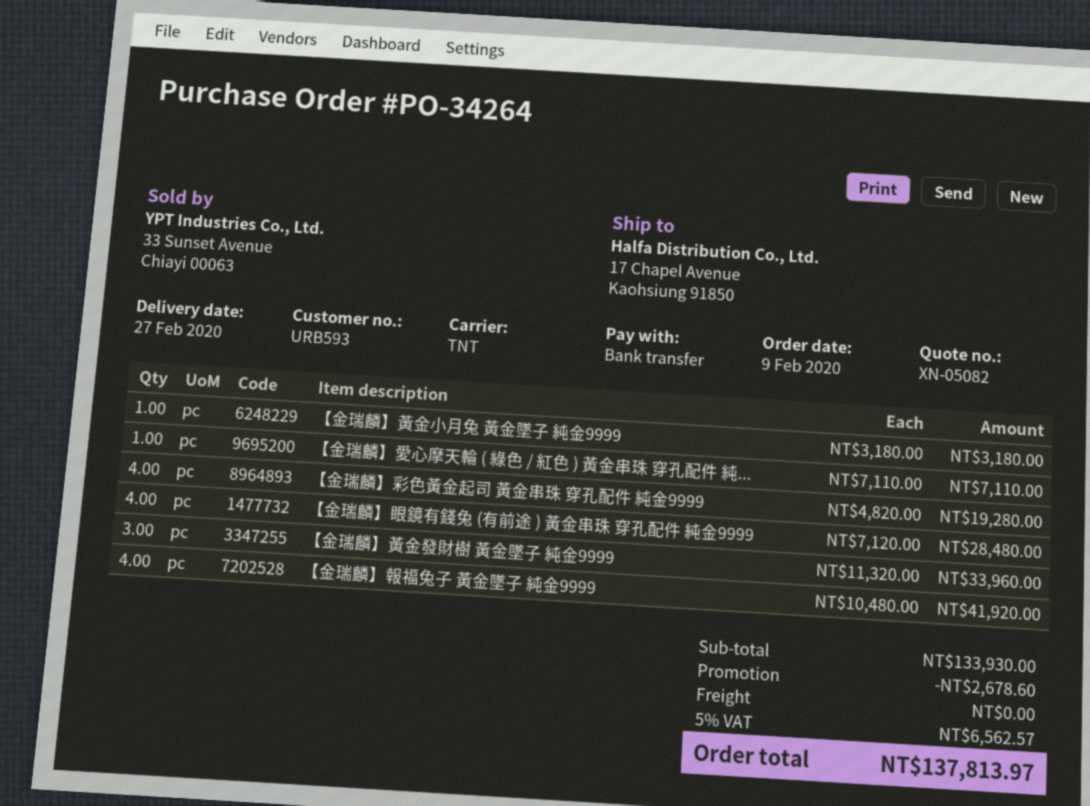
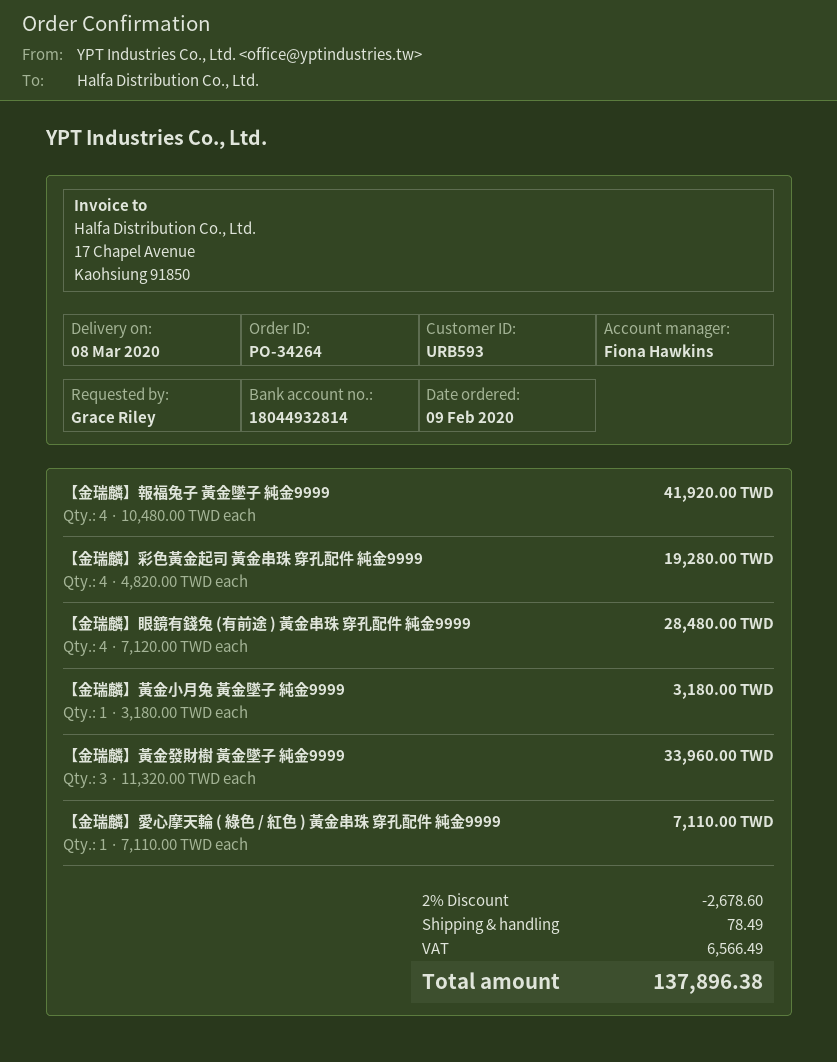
delivery date: 2020-02-27 -> 2020-03-08
shipping: 0.00 -> 78.49
tax: 6562.57 -> 6566.49
total: 137813.97 -> 137896.38

